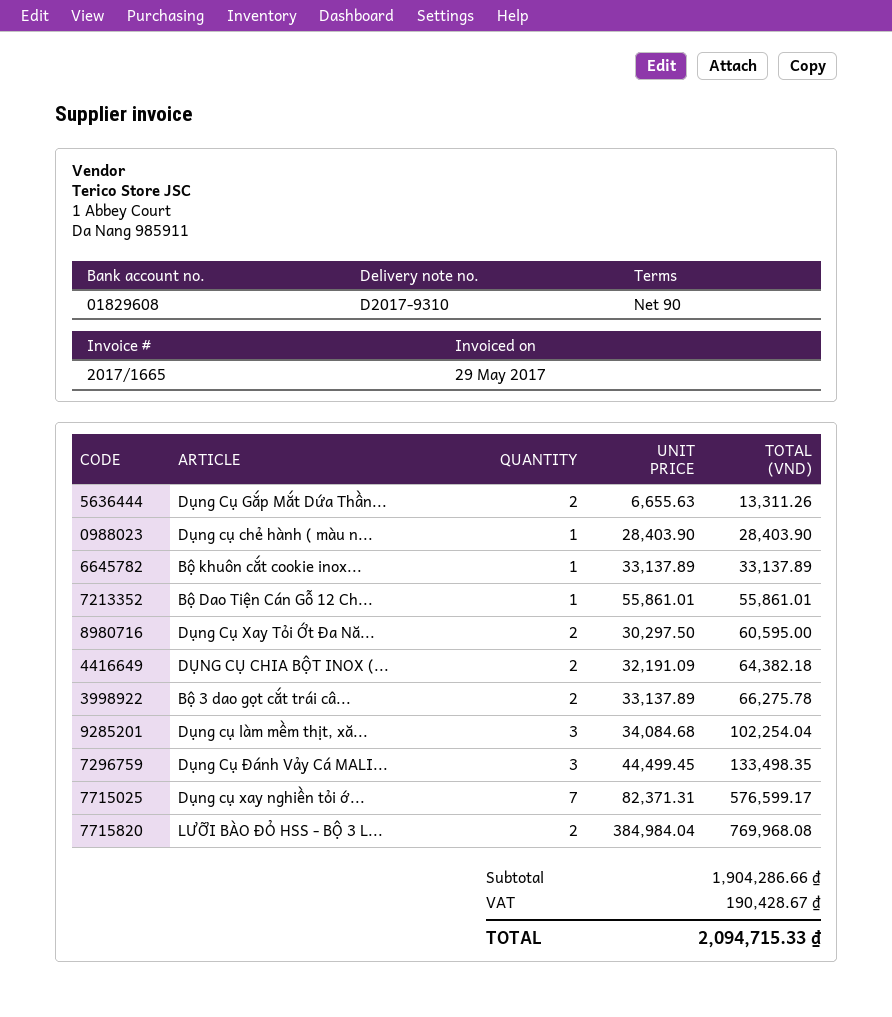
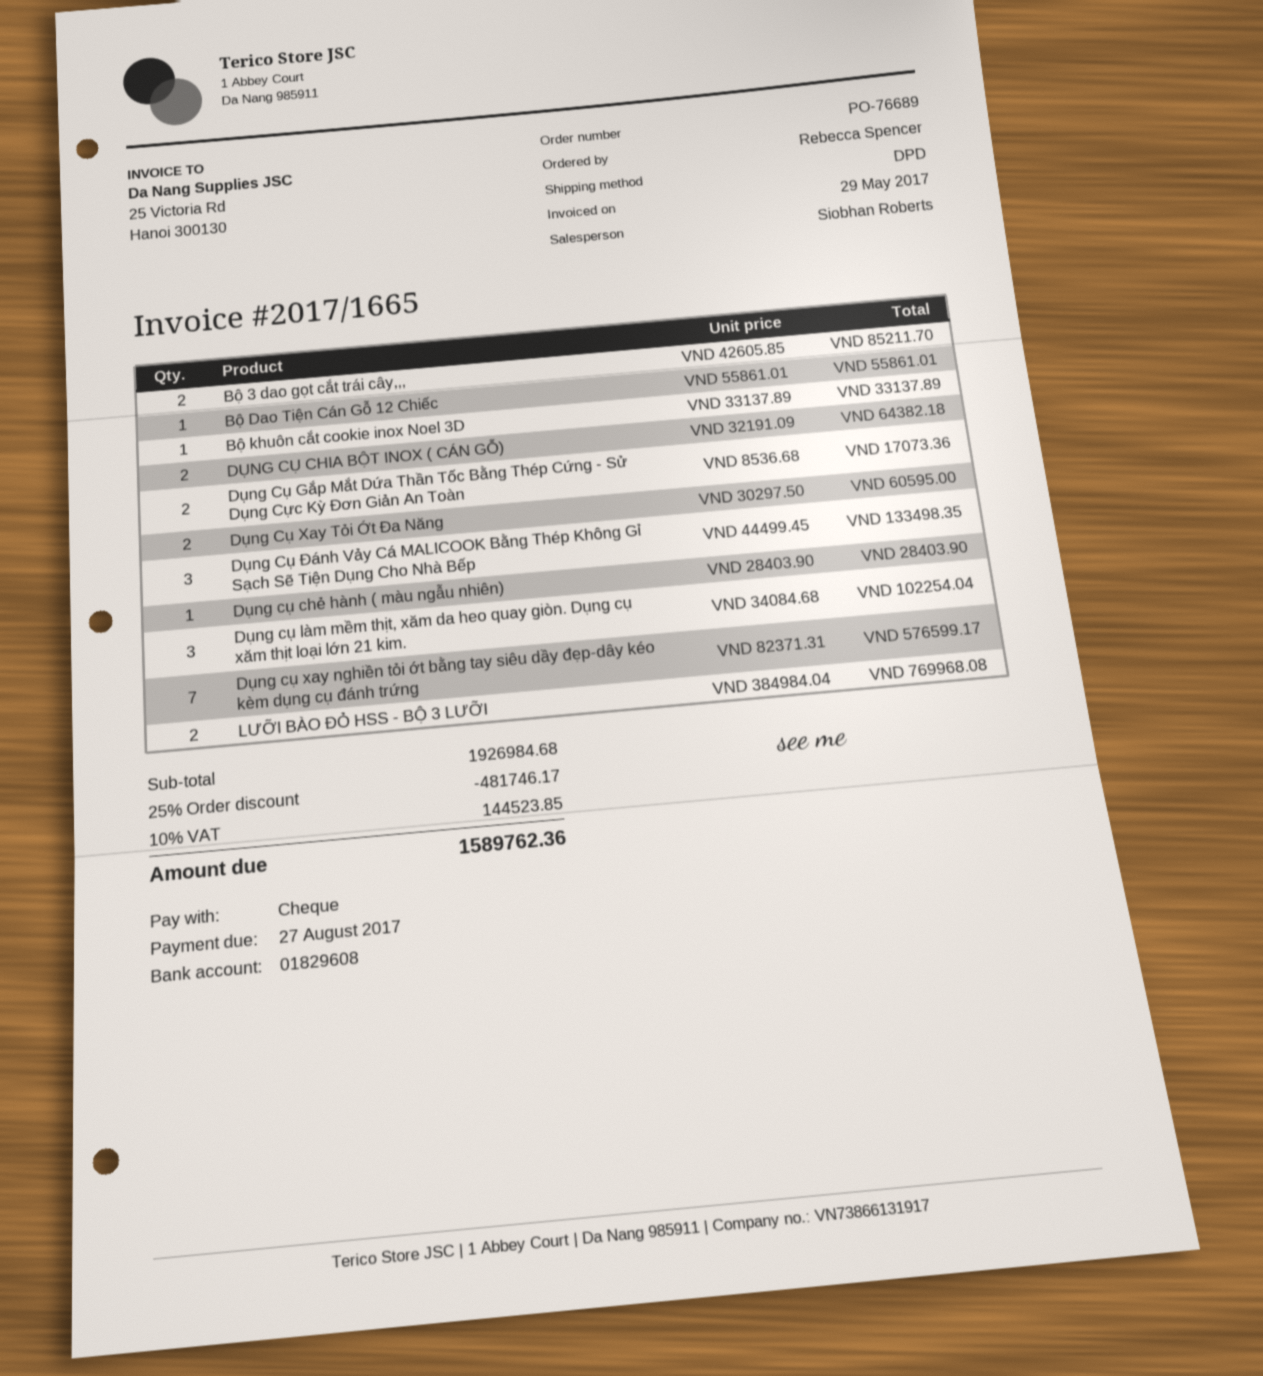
Dụng Cụ Gắp Mắt Dứa Thần...: 2 x 6655.63 = 13311.26 -> 2 x 8536.68 = 17073.36
Bộ 3 dao gọt cắt trái câ...: 2 x 33137.89 = 66275.78 -> 2 x 42605.85 = 85211.70
subtotal: 1904286.66 -> 1926984.68
discount: none -> 25% = 481746.17
tax: 190428.67 -> 144523.85
total: 2094715.33 -> 1589762.36

